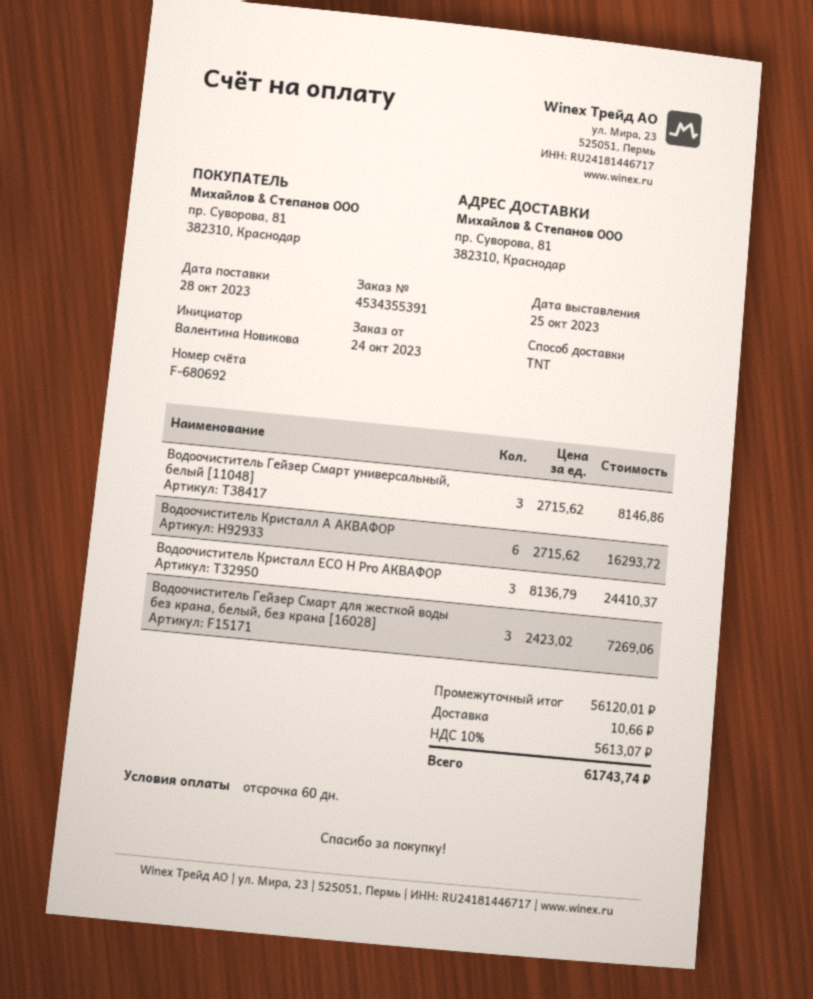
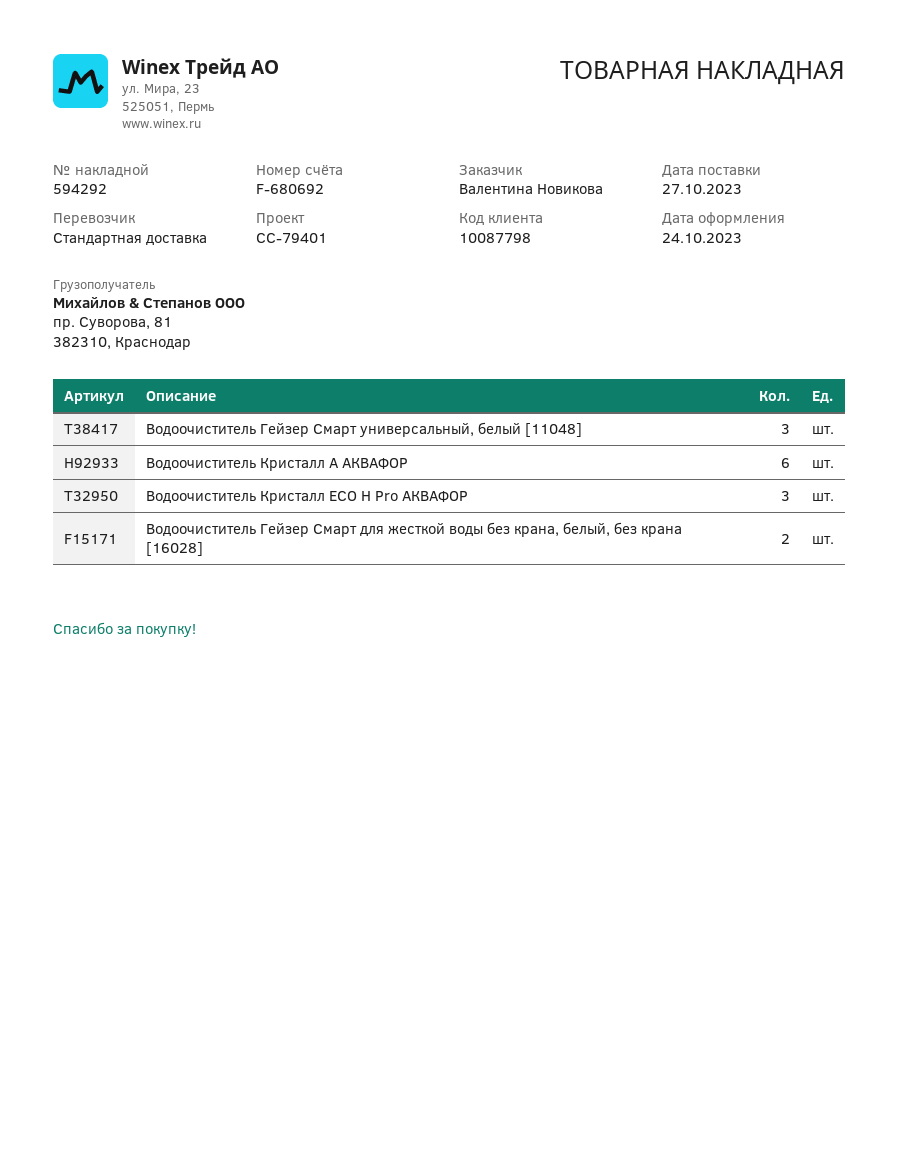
delivery date: 2023-10-28 -> 2023-10-27
shipping method: TNT -> standard
Водоочиститель Гейзер Смарт для жесткой воды без крана, белый, без крана [16028]: 3 -> 2

